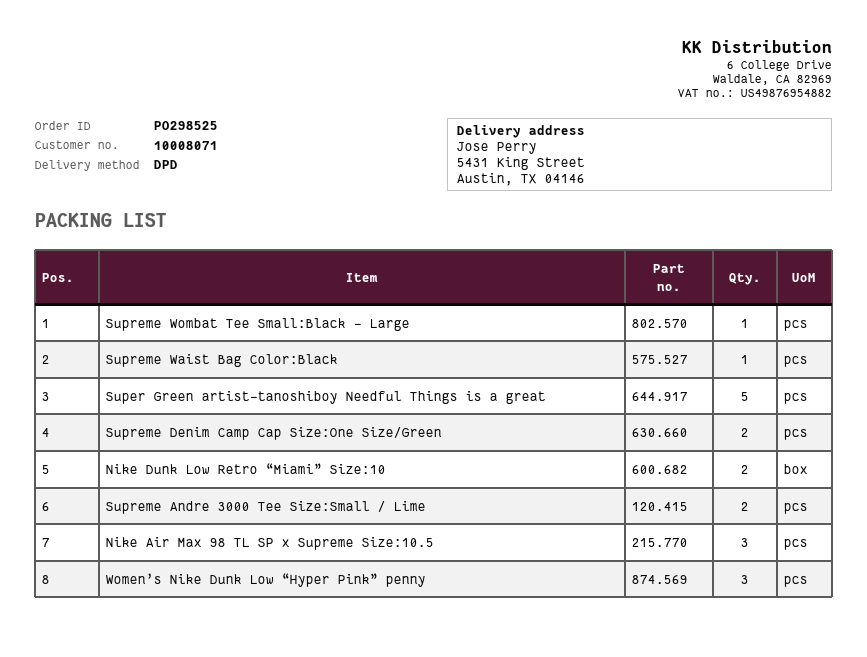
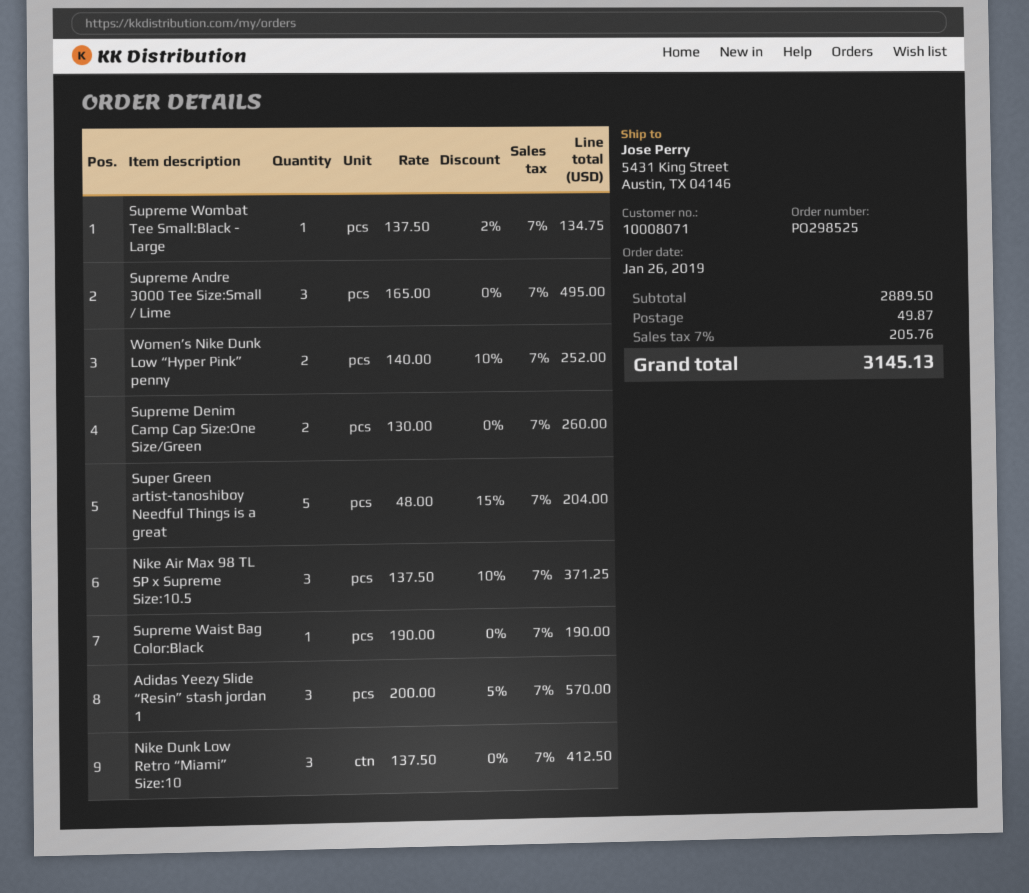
Nike Dunk Low Retro “Miami” Size:10: 2 -> 3
Supreme Andre 3000 Tee Size:Small / Lime: 2 -> 3
Women’s Nike Dunk Low “Hyper Pink” penny: 3 -> 2
Adidas Yeezy Slide “Resin” stash jordan 1: none -> 3

